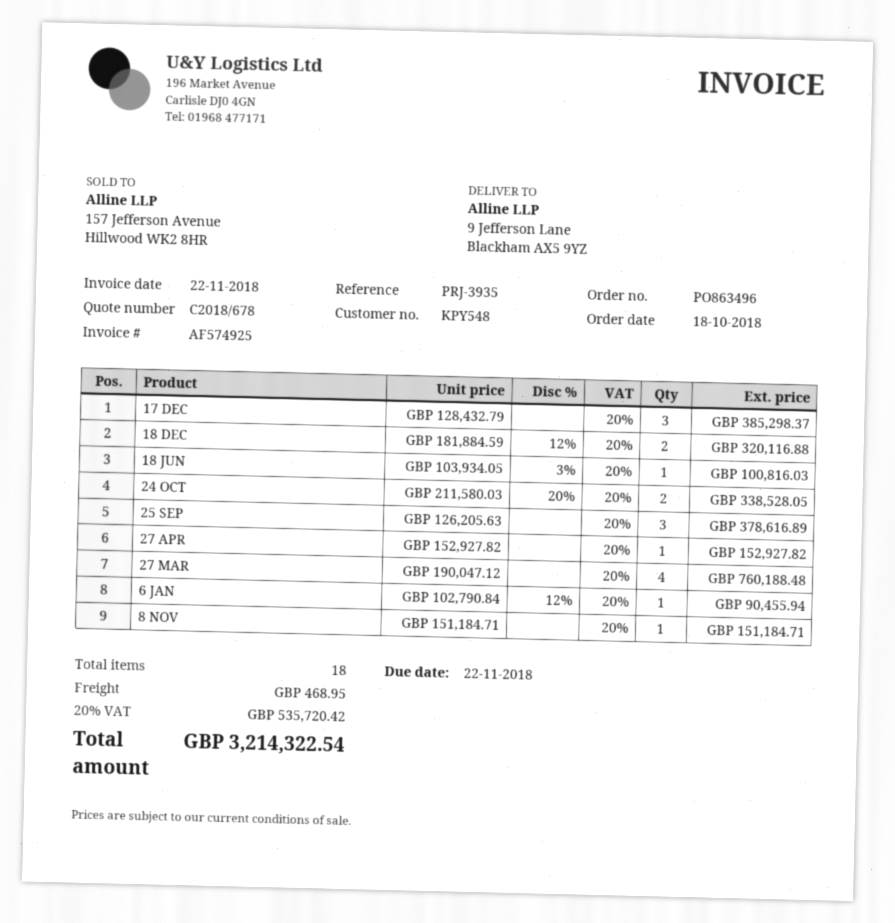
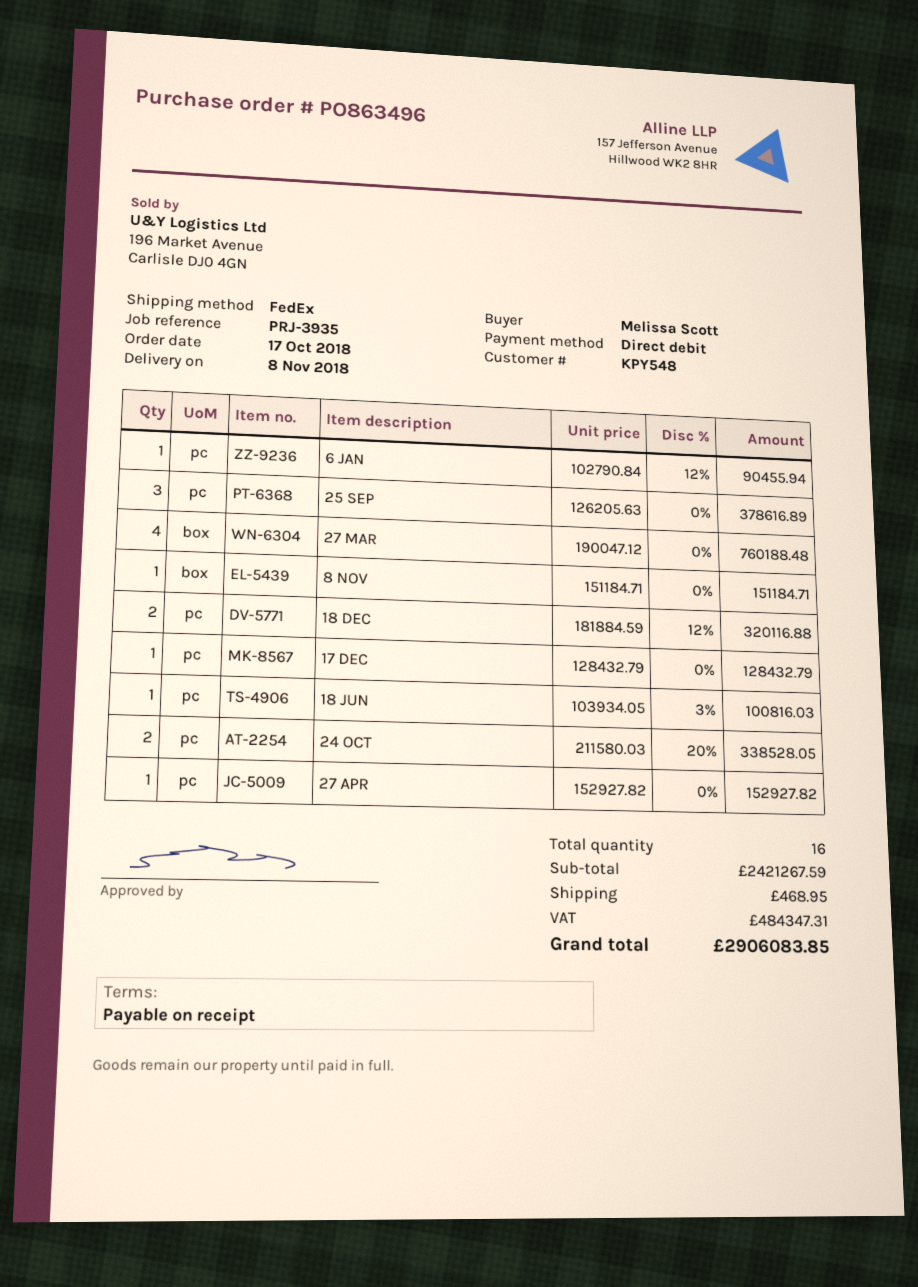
order date: 2018-10-18 -> 2018-10-17
17 DEC: 3 x 128432.79 = 385298.37 -> 1 x 128432.79 = 128432.79
total quantity: 18 -> 16
tax: 535720.42 -> 484347.31
total: 3214322.54 -> 2906083.85

